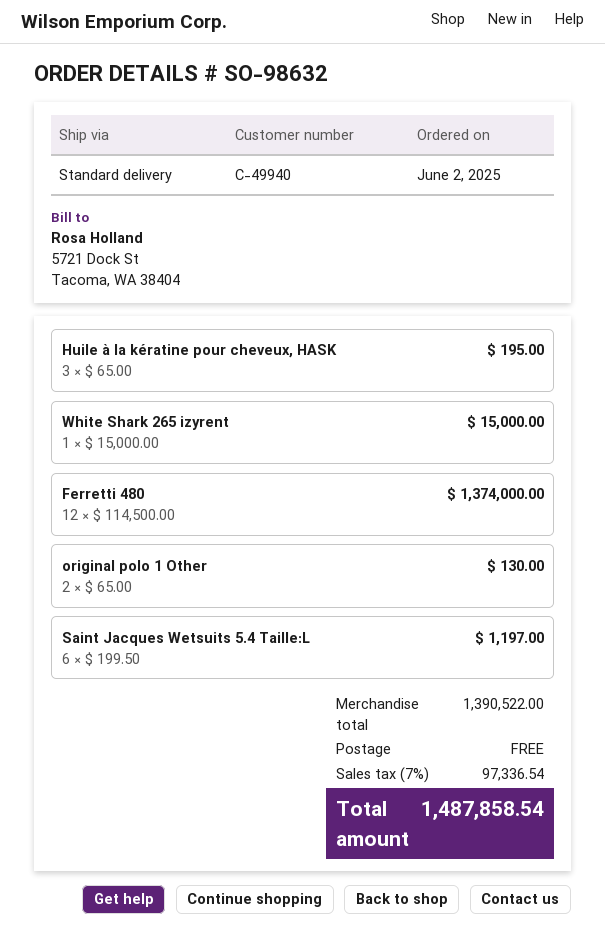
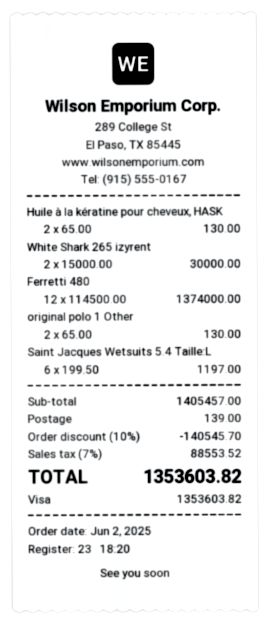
Huile à la kératine pour cheveux, HASK: 3 x 65.00 = 195.00 -> 2 x 65.00 = 130.00
White Shark 265 izyrent: 1 x 15000.00 = 15000.00 -> 2 x 15000.00 = 30000.00
subtotal: 1390522.00 -> 1405457.00
discount: none -> 10% = 140545.70
shipping: 0.00 -> 139.00
tax: 7% = 97336.54 -> 7% = 88553.52
total: 1487858.54 -> 1353603.82

